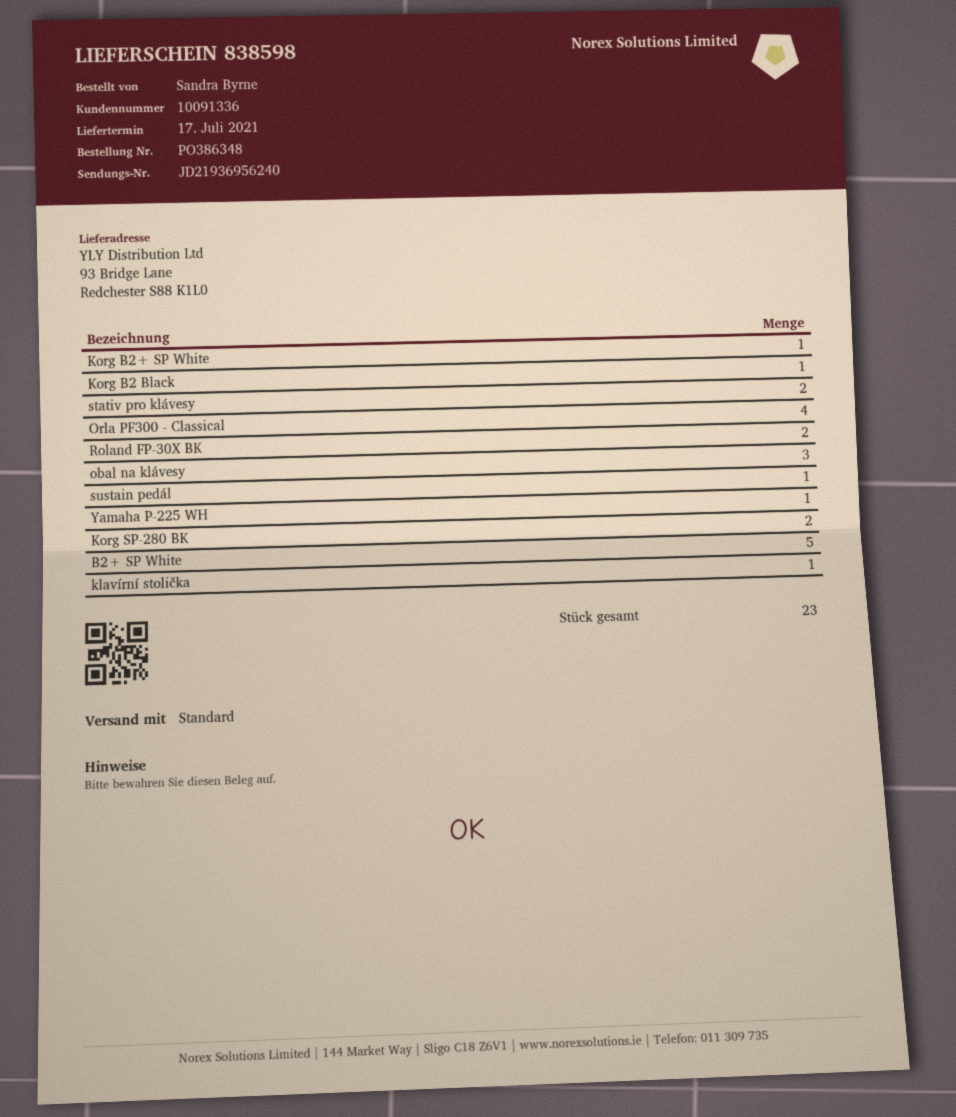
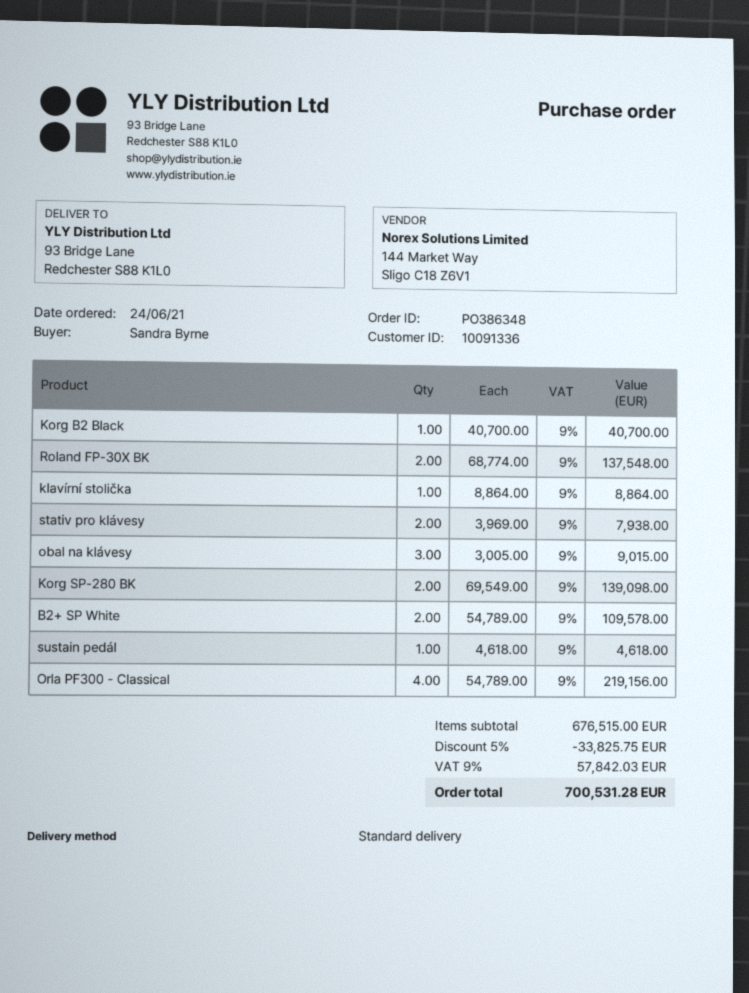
Korg B2+ SP White: 1 -> none
Yamaha P-225 WH: 1 -> none
B2+ SP White: 5 -> 2

